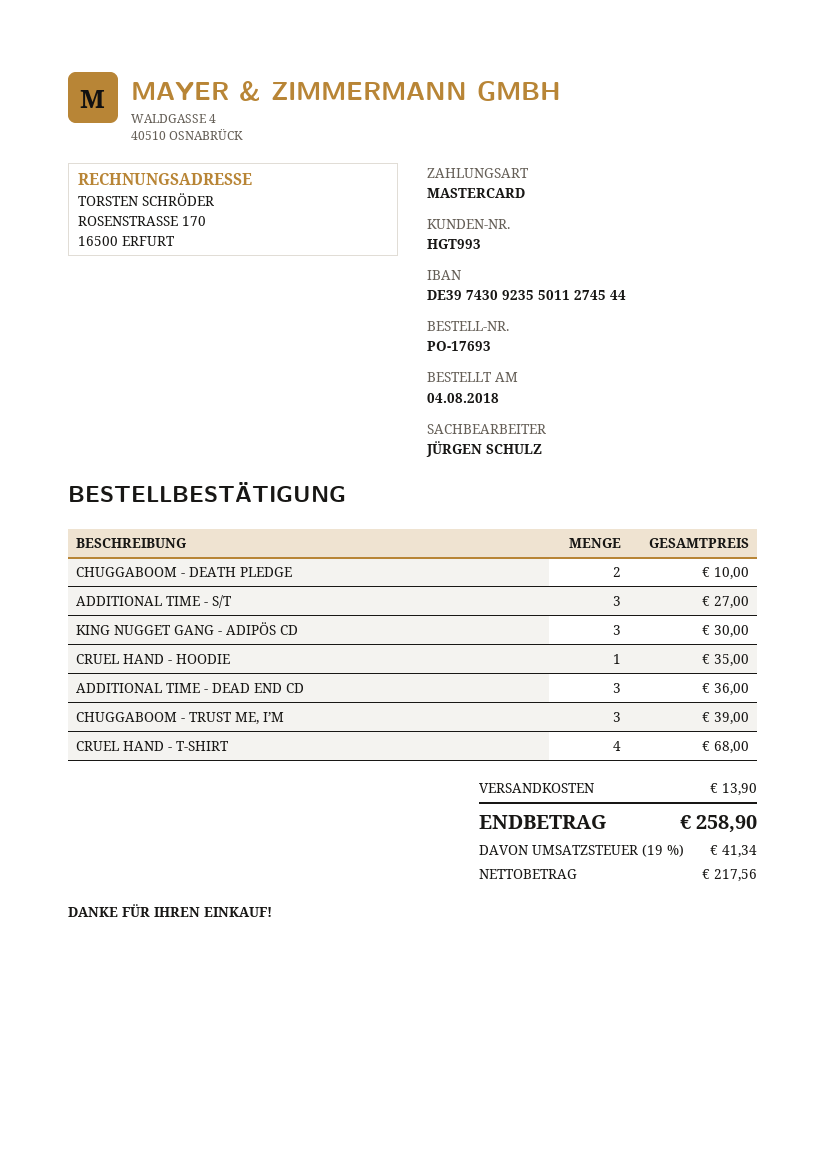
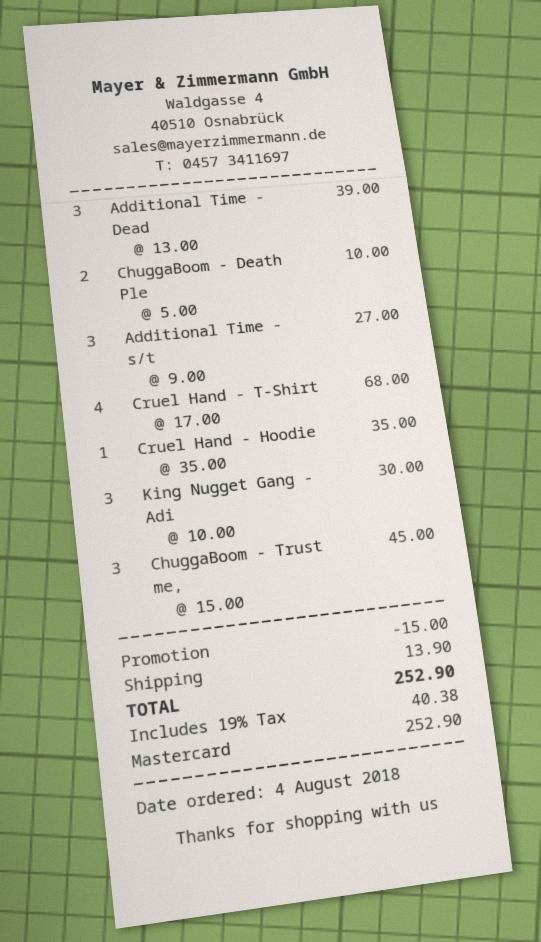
ADDITIONAL TIME - DEAD END CD: 3 for 36.00 -> 3 for 39.00
CHUGGABOOM - TRUST ME, I’M: 3 for 39.00 -> 3 for 45.00
discount: none -> 15.00
tax: 19% = 41.34 -> 19% = 40.38
total: 258.90 -> 252.90

